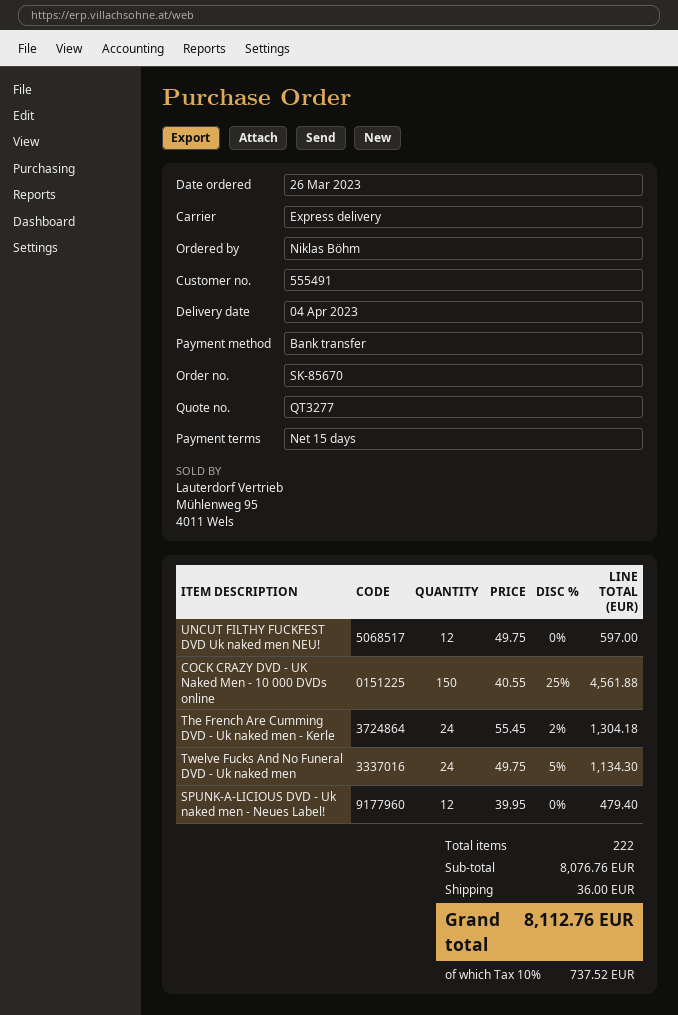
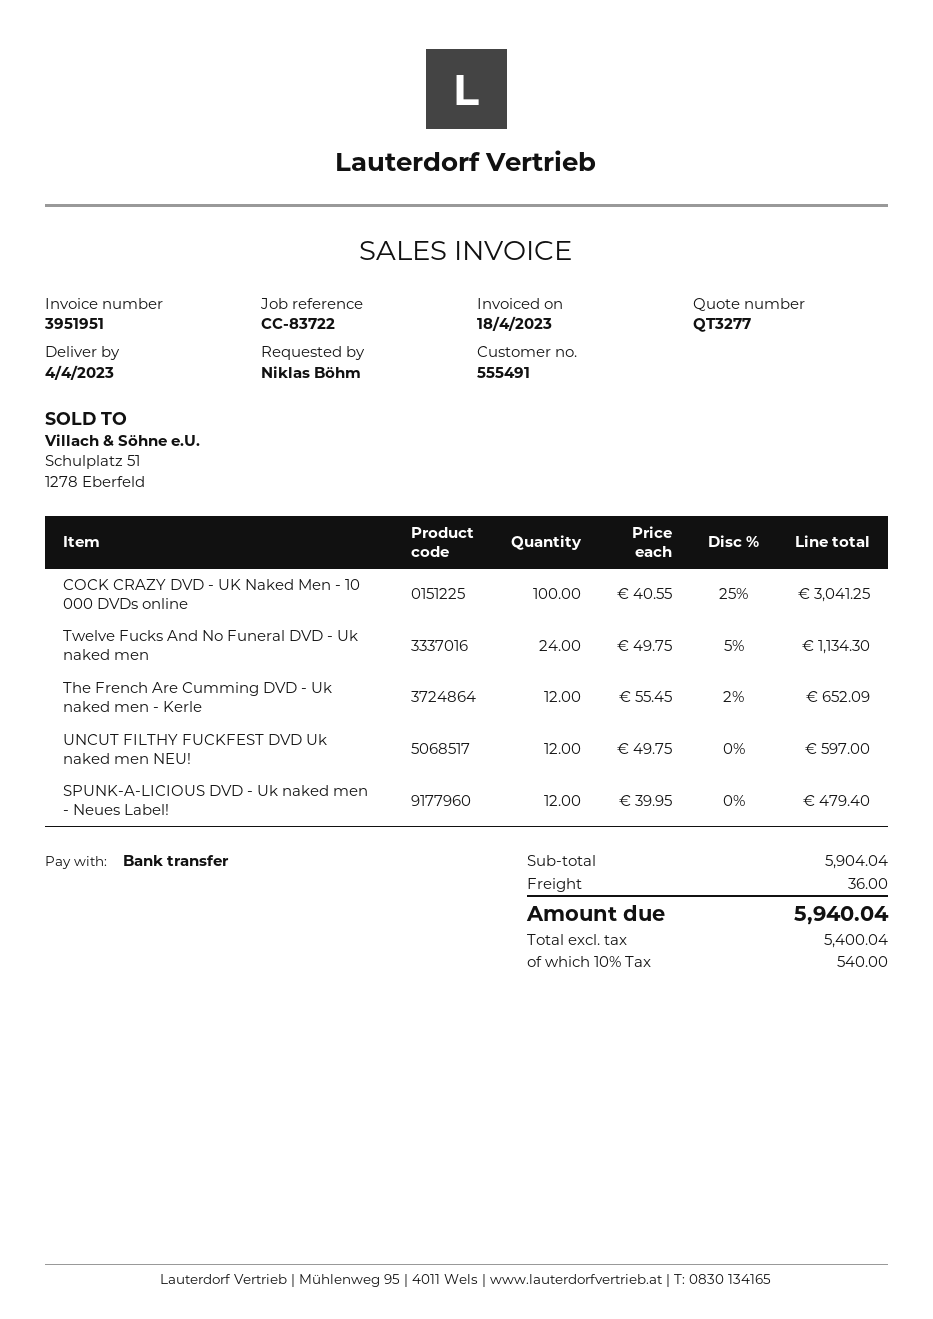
COCK CRAZY DVD - UK Naked Men - 10 000 DVDs online: 150 x 40.55 - 25% = 4561.88 -> 100 x 40.55 - 25% = 3041.25
The French Are Cumming DVD - Uk naked men - Kerle: 24 x 55.45 - 2% = 1304.18 -> 12 x 55.45 - 2% = 652.09
subtotal: 8076.76 -> 5904.04
tax: 10% = 737.52 -> 10% = 540.00
total: 8112.76 -> 5940.04

